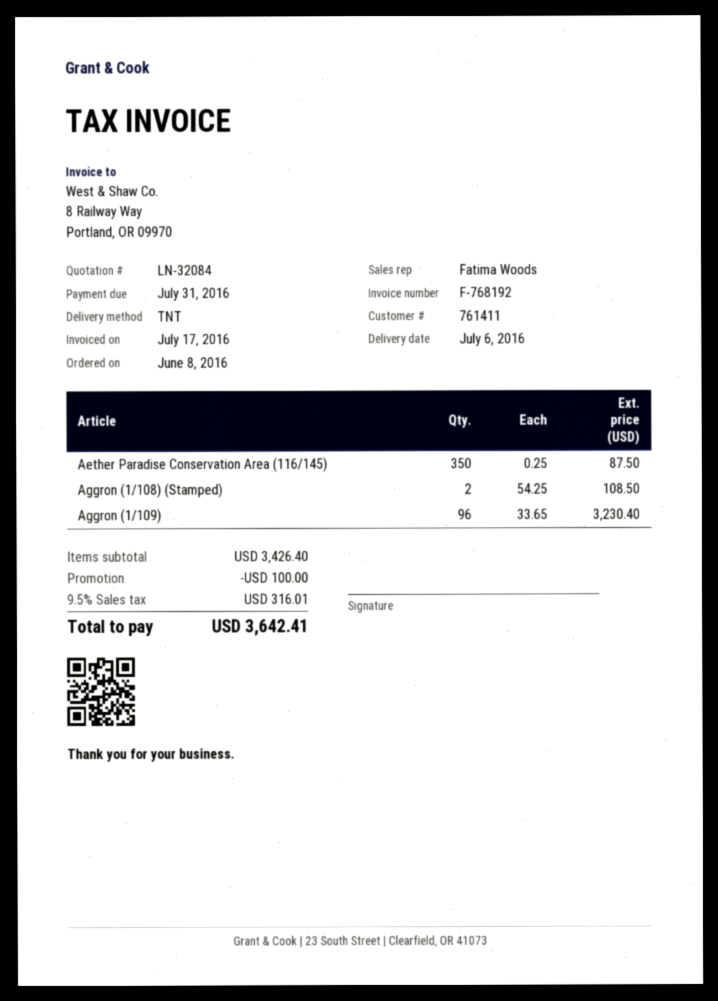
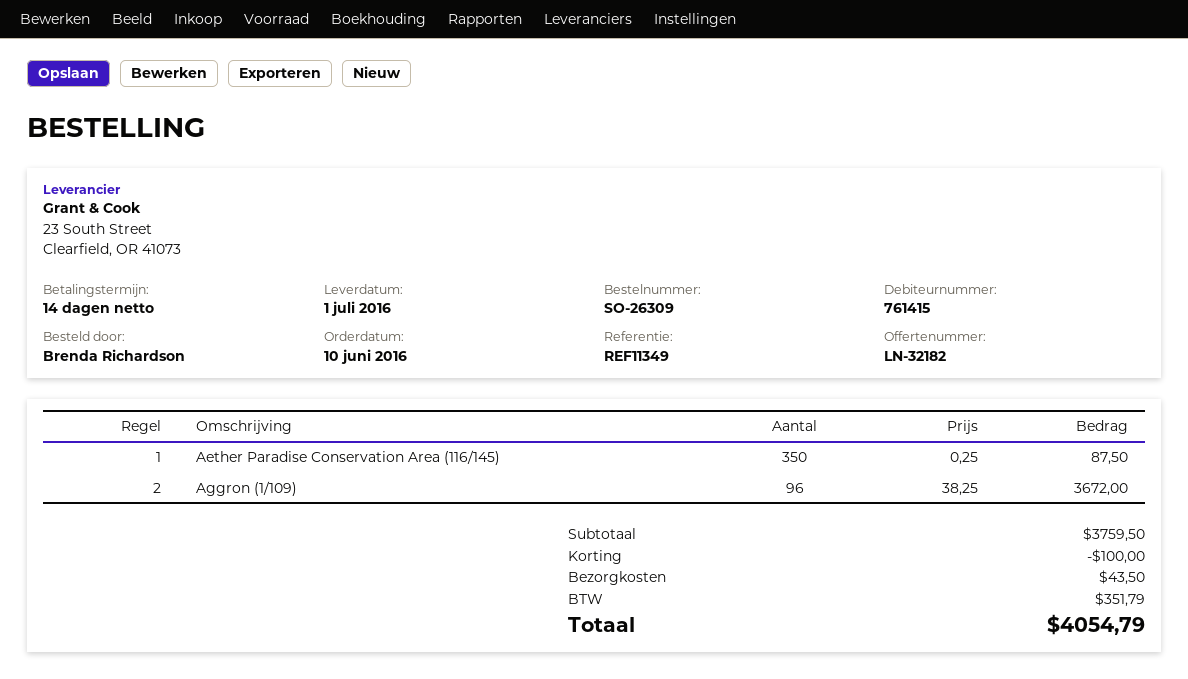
quote number: LN-32084 -> LN-32182
order date: 2016-06-08 -> 2016-06-10
delivery date: 2016-07-06 -> 2016-07-01
customer number: 761411 -> 761415
Aggron (1/108) (Stamped): 2 x 54.25 = 108.50 -> none
Aggron (1/109): 96 x 33.65 = 3230.40 -> 96 x 38.25 = 3672.00
subtotal: 3426.40 -> 3759.50
shipping: none -> 43.50
tax: 316.01 -> 351.79
total: 3642.41 -> 4054.79

